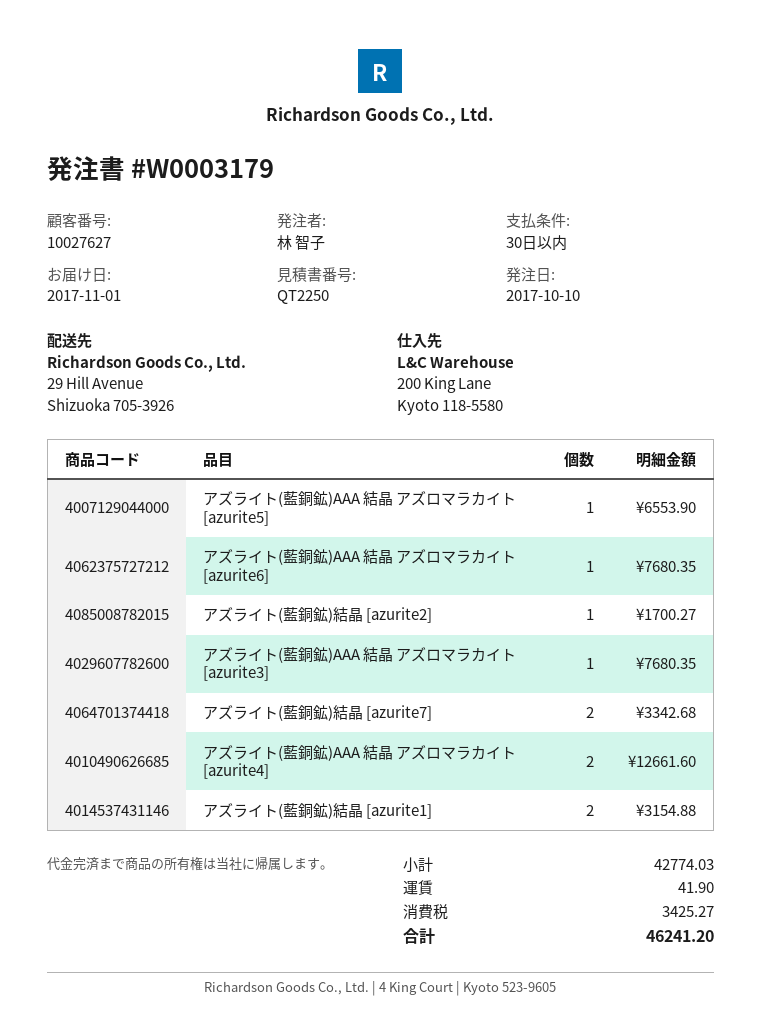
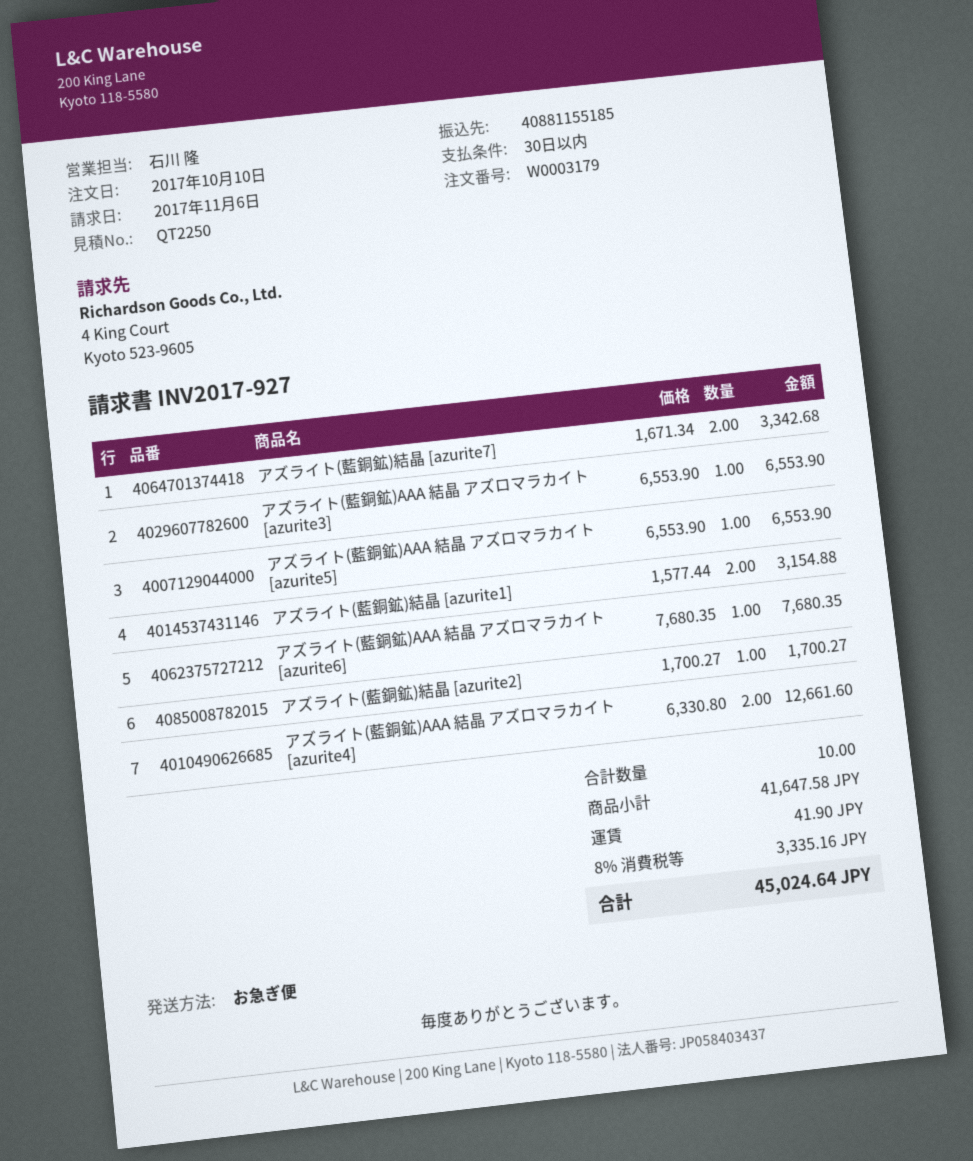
アズライト(藍銅鉱)AAA 結晶 アズロマラカイト [azurite3]: 1 for 7680.35 -> 1 for 6553.90
subtotal: 42774.03 -> 41647.58
tax: 3425.27 -> 3335.16
total: 46241.20 -> 45024.64

